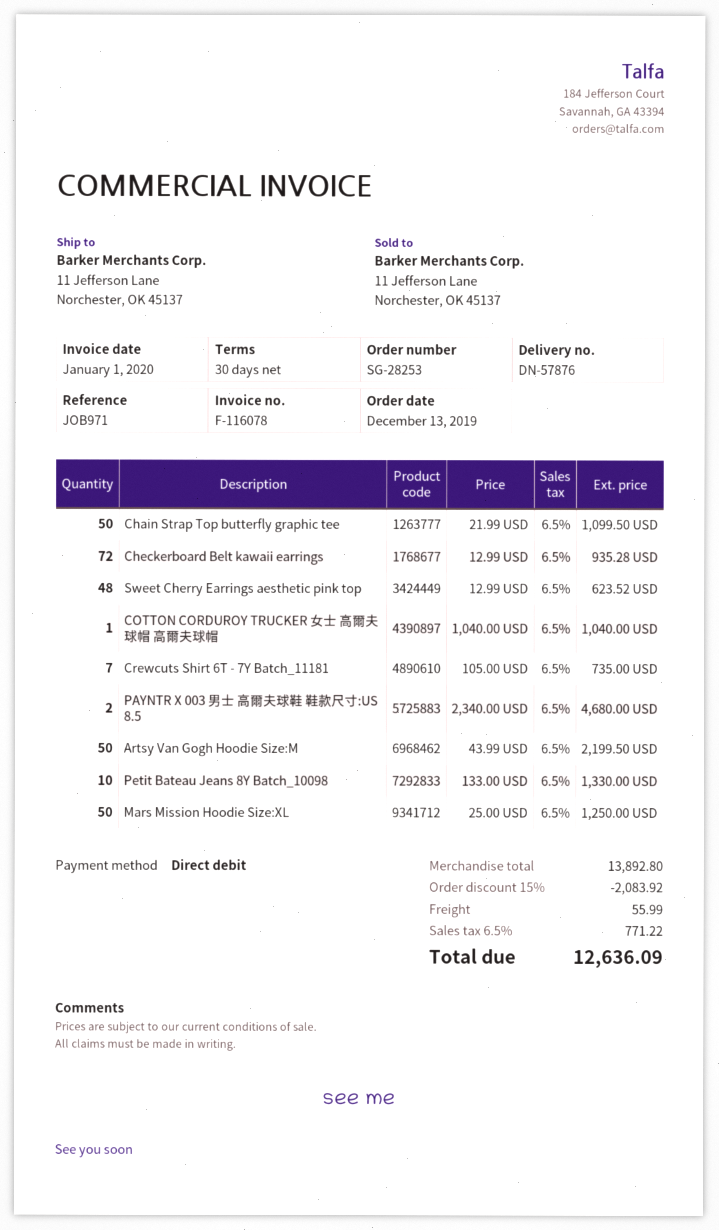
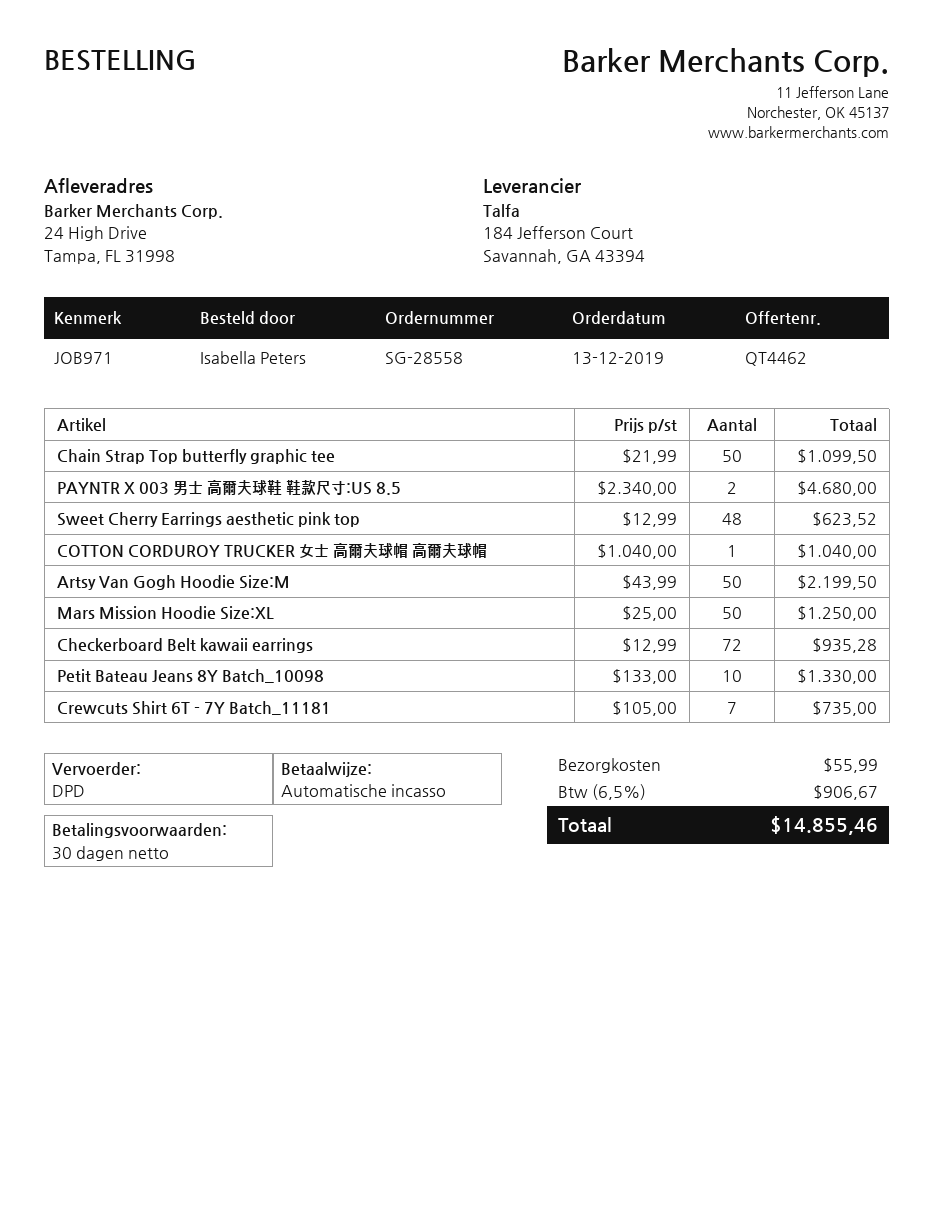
order number: SG-28253 -> SG-28558
ship to: 11 Jefferson Lane, Norchester, OK 45137 -> 24 High Drive, Tampa, FL 31998
discount: 15% = 2083.92 -> none
tax: 6.5% = 771.22 -> 6.5% = 906.67
total: 12636.09 -> 14855.46

